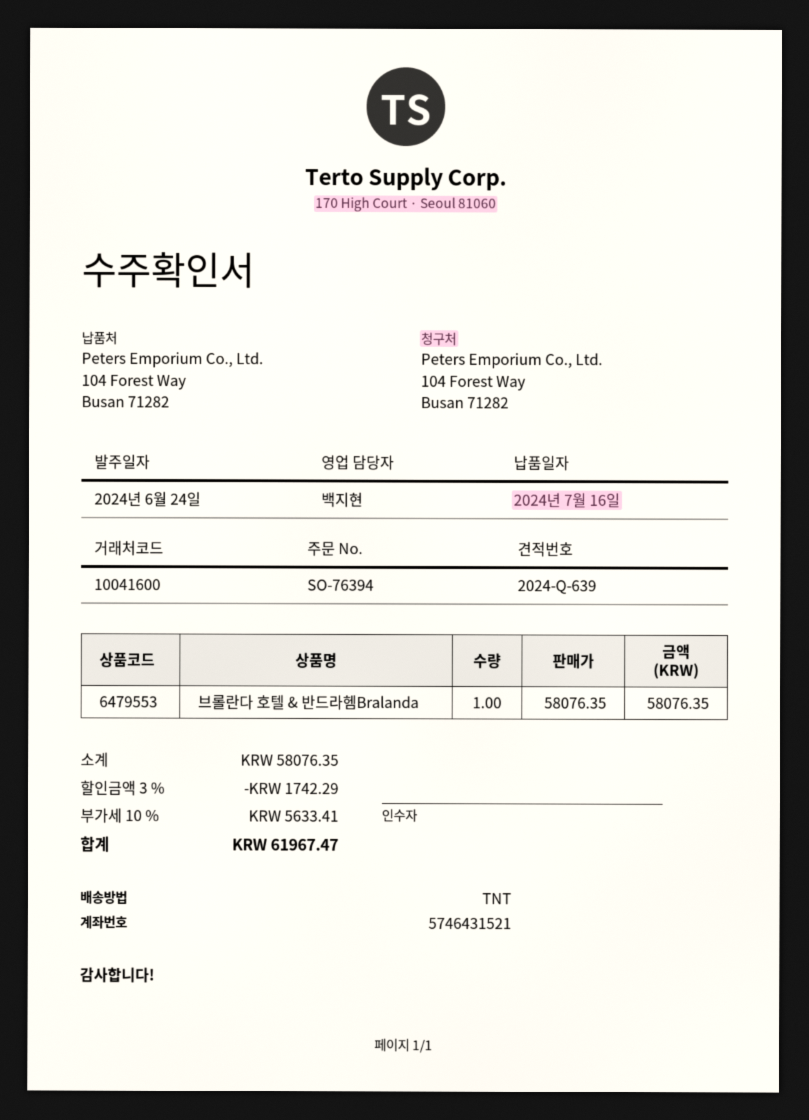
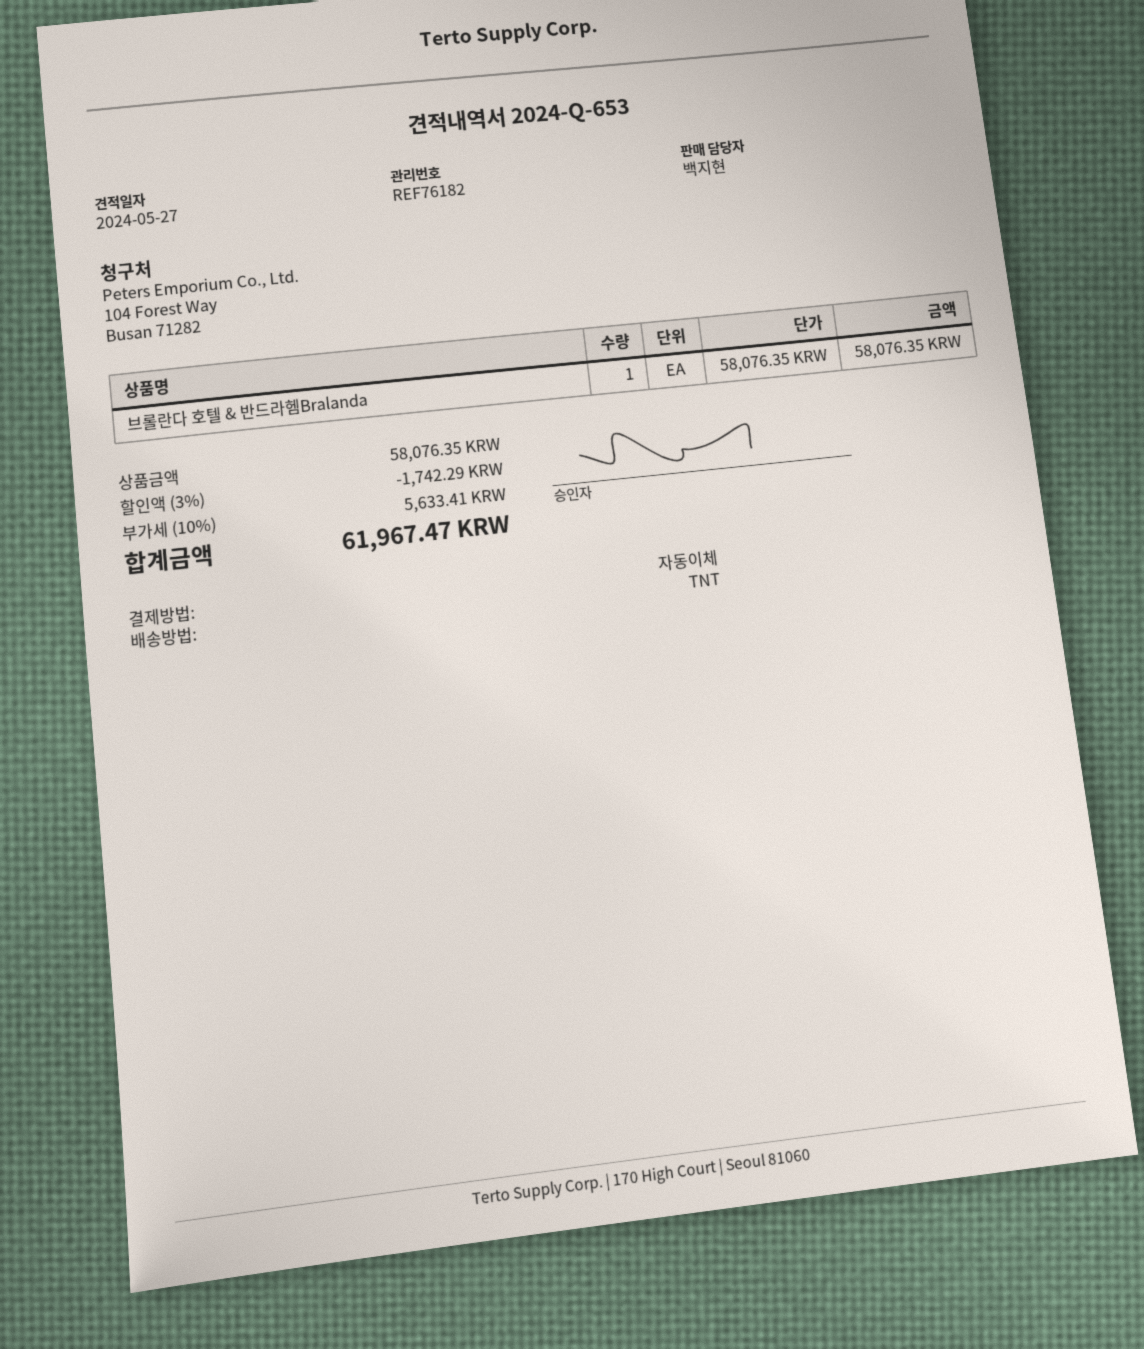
quote number: 2024-Q-639 -> 2024-Q-653

